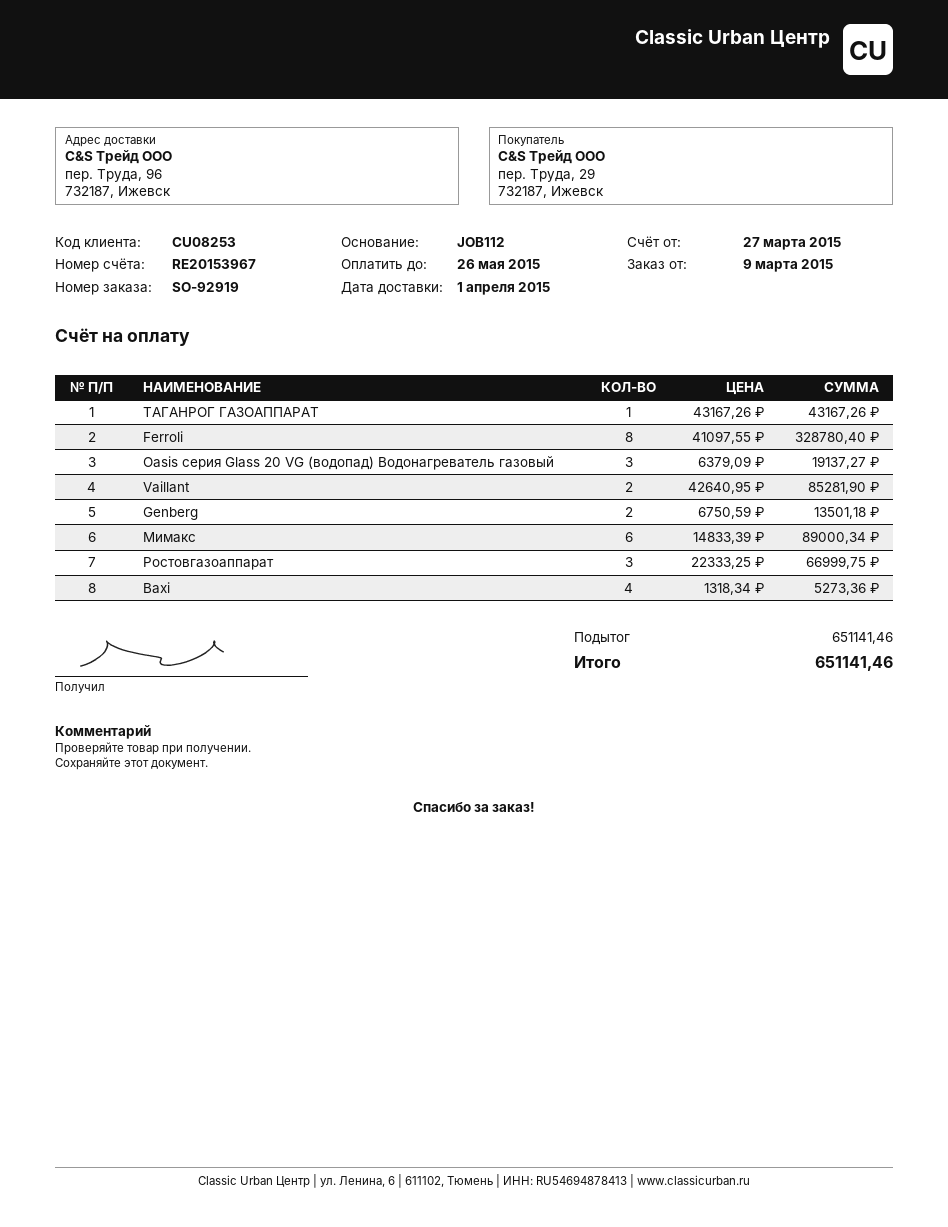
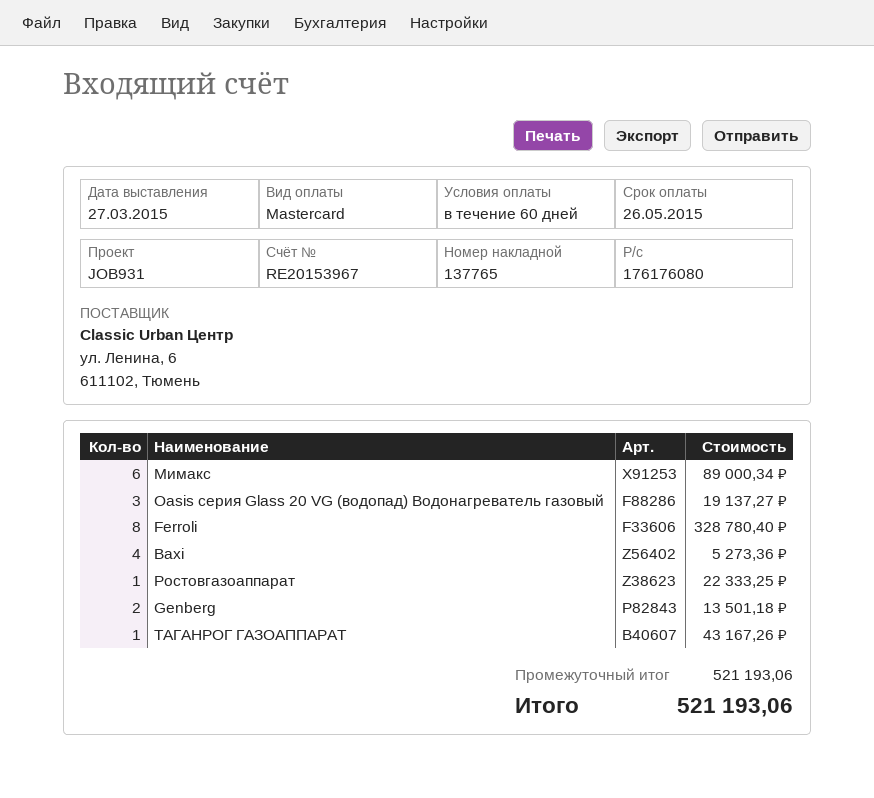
reference: JOB112 -> JOB931
Vaillant: 2 for 85281.90 -> none
Ростовгазоаппарат: 3 for 66999.75 -> 1 for 22333.25
subtotal: 651141.46 -> 521193.06
total: 651141.46 -> 521193.06

